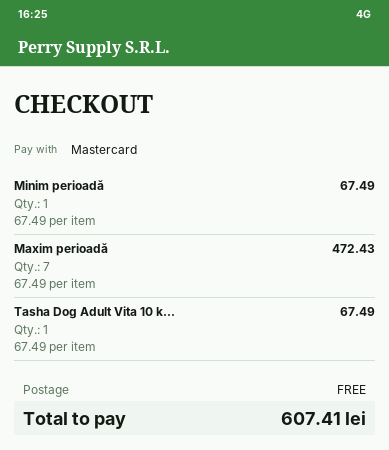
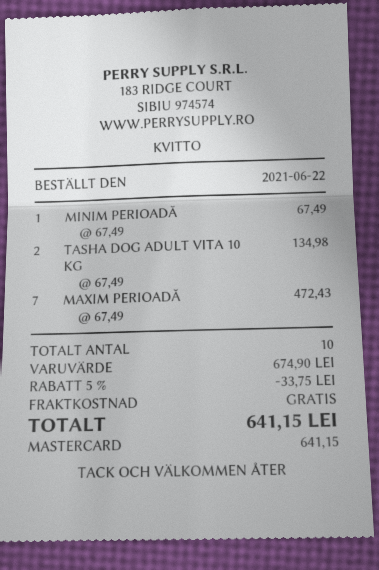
Tasha Dog Adult Vita 10 k...: 1 x 67.49 = 67.49 -> 2 x 67.49 = 134.98
discount: none -> 5% = 33.75
total: 607.41 -> 641.15

